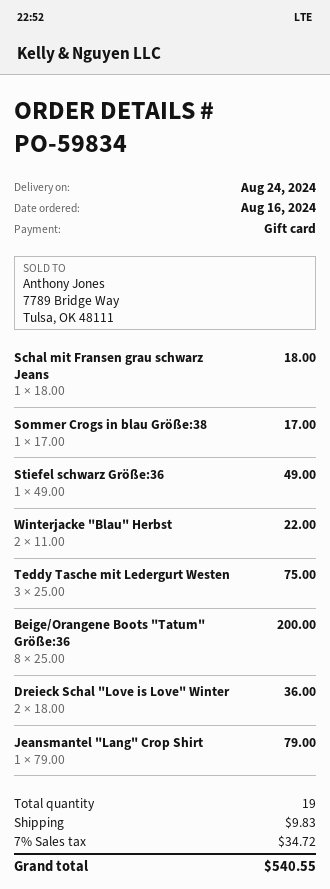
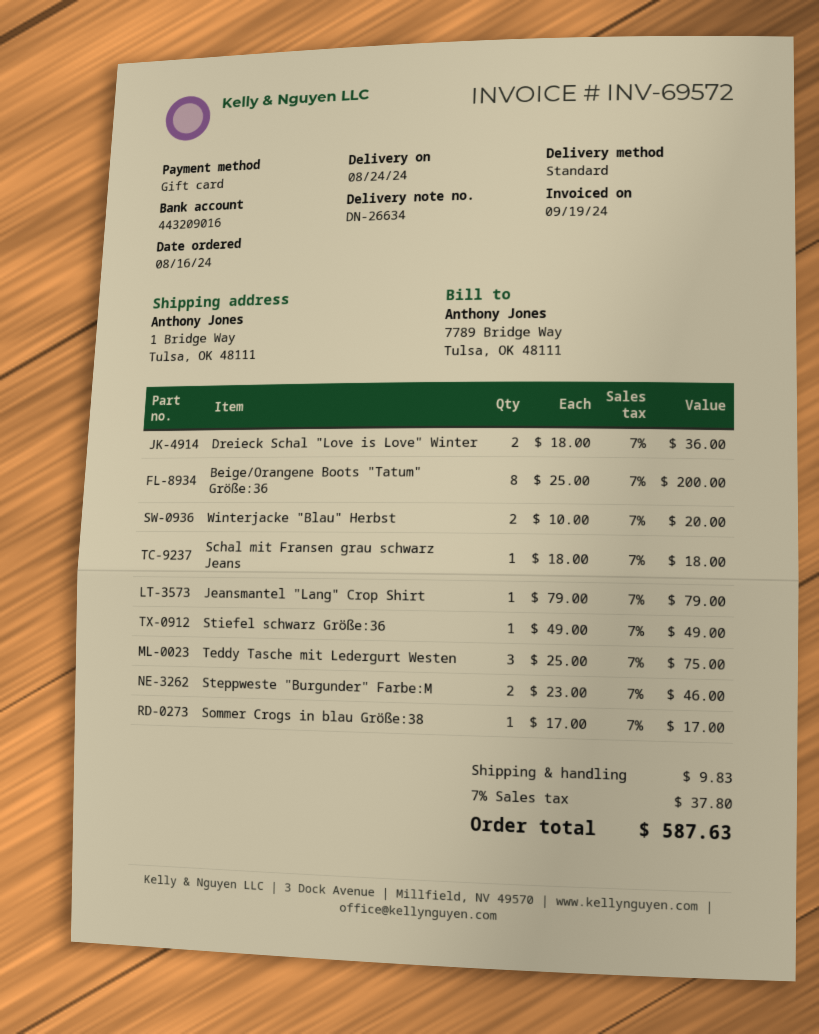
Winterjacke "Blau" Herbst: 2 x 11.00 = 22.00 -> 2 x 10.00 = 20.00
Steppweste "Burgunder" Farbe:M: none -> 2 x 23.00 = 46.00
tax: 7% = 34.72 -> 7% = 37.80
total: 540.55 -> 587.63

